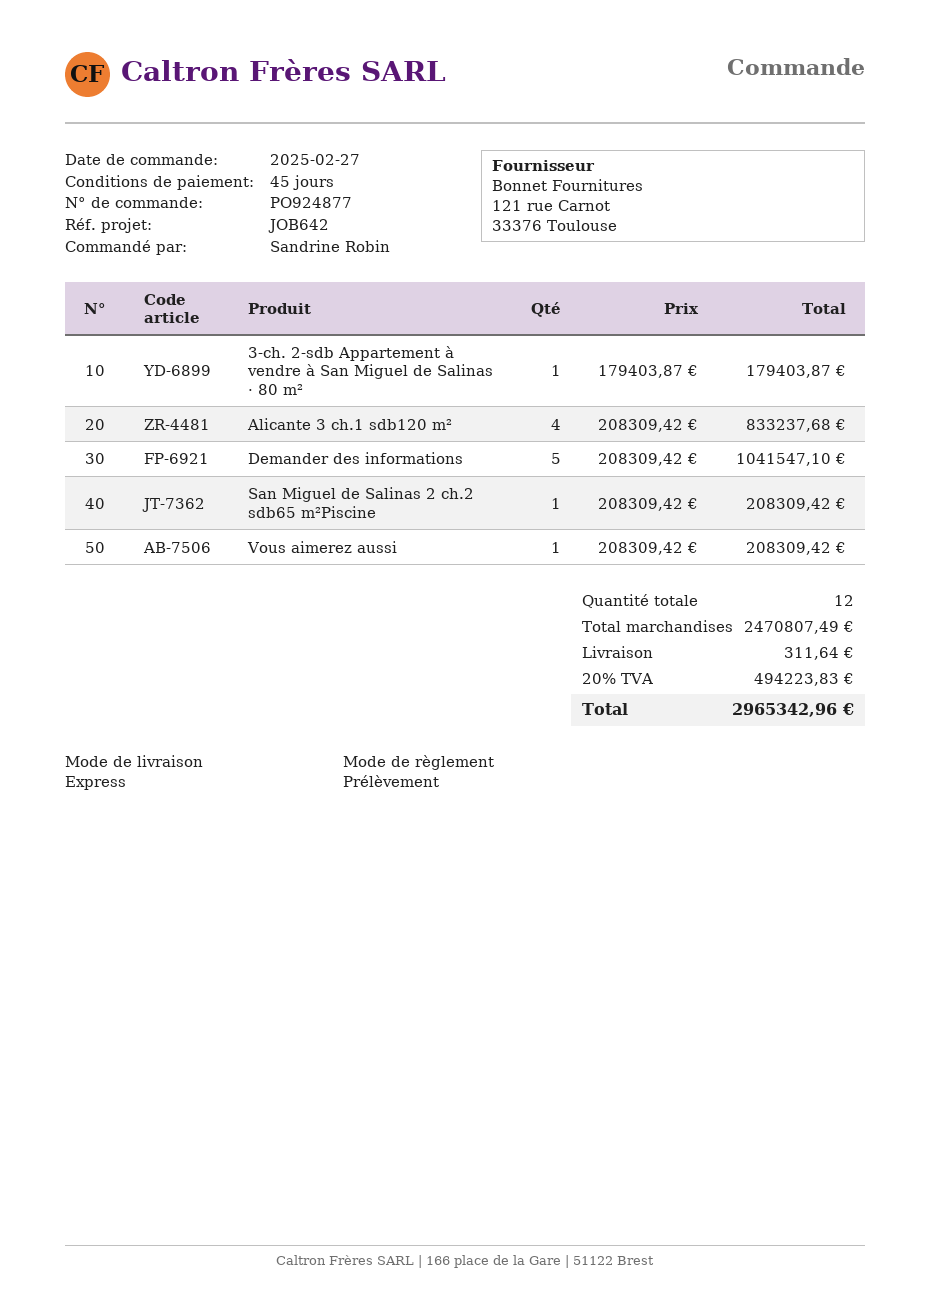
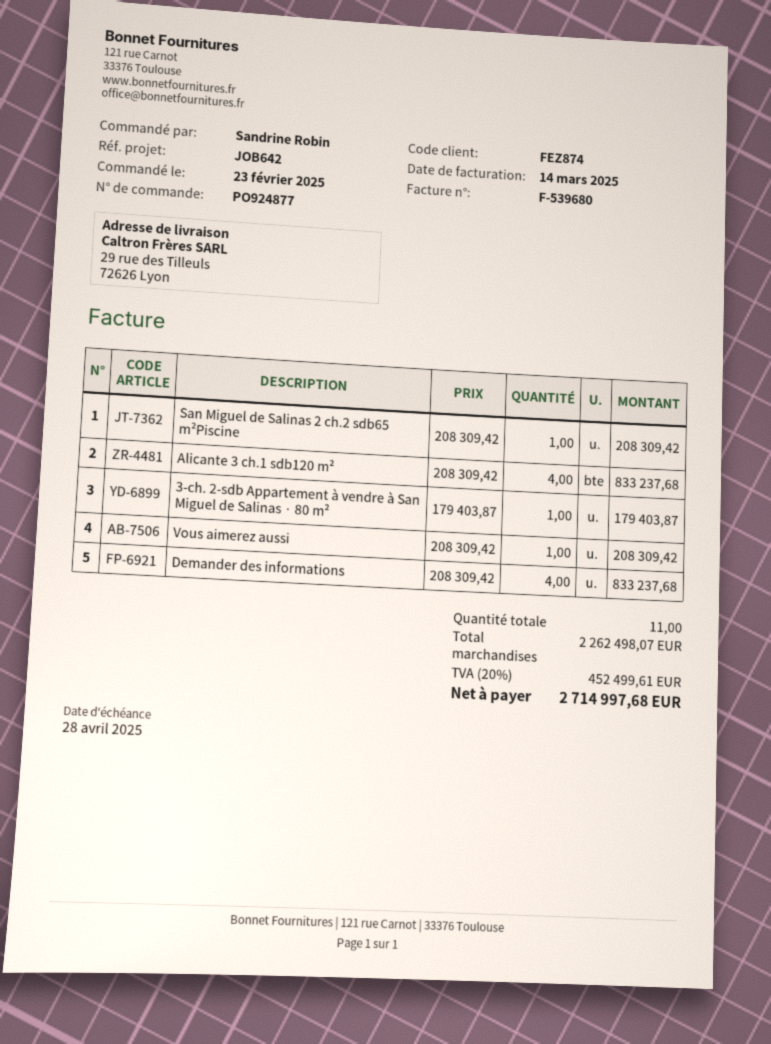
order date: 2025-02-27 -> 2025-02-23
Demander des informations: 5 x 208309.42 = 1041547.10 -> 4 x 208309.42 = 833237.68
total quantity: 12 -> 11
subtotal: 2470807.49 -> 2262498.07
shipping: 311.64 -> none
tax: 20% = 494223.83 -> 20% = 452499.61
total: 2965342.96 -> 2714997.68

